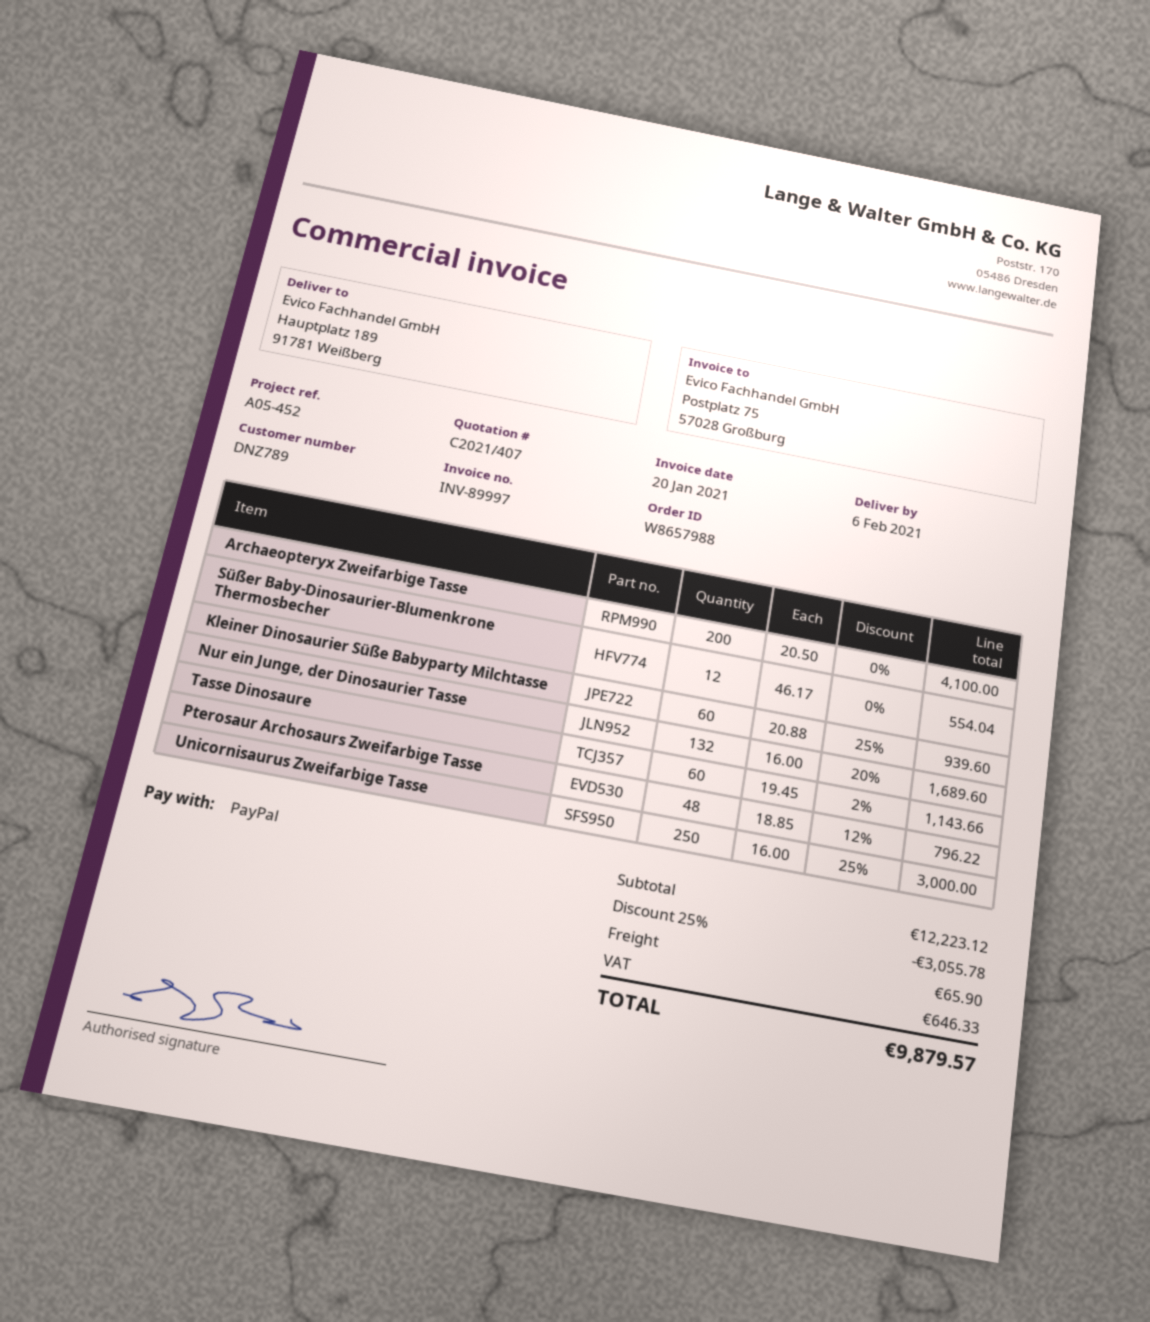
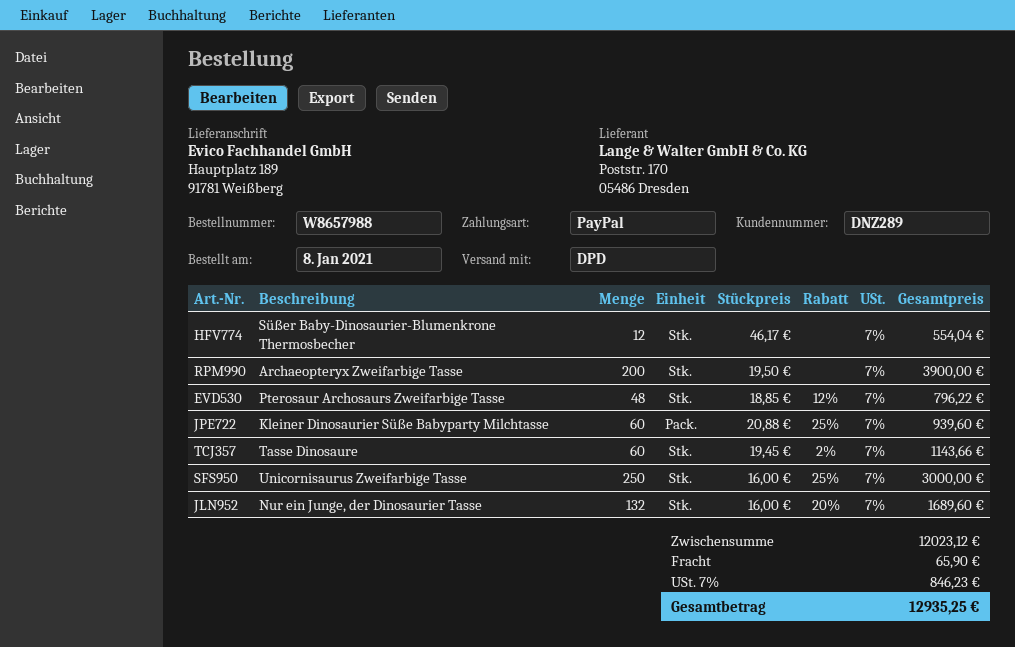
customer number: DNZ789 -> DNZ289
Archaeopteryx Zweifarbige Tasse: 200 x 20.50 = 4100.00 -> 200 x 19.50 = 3900.00
subtotal: 12223.12 -> 12023.12
discount: 25% = 3055.78 -> none
tax: 646.33 -> 846.23
total: 9879.57 -> 12935.25

